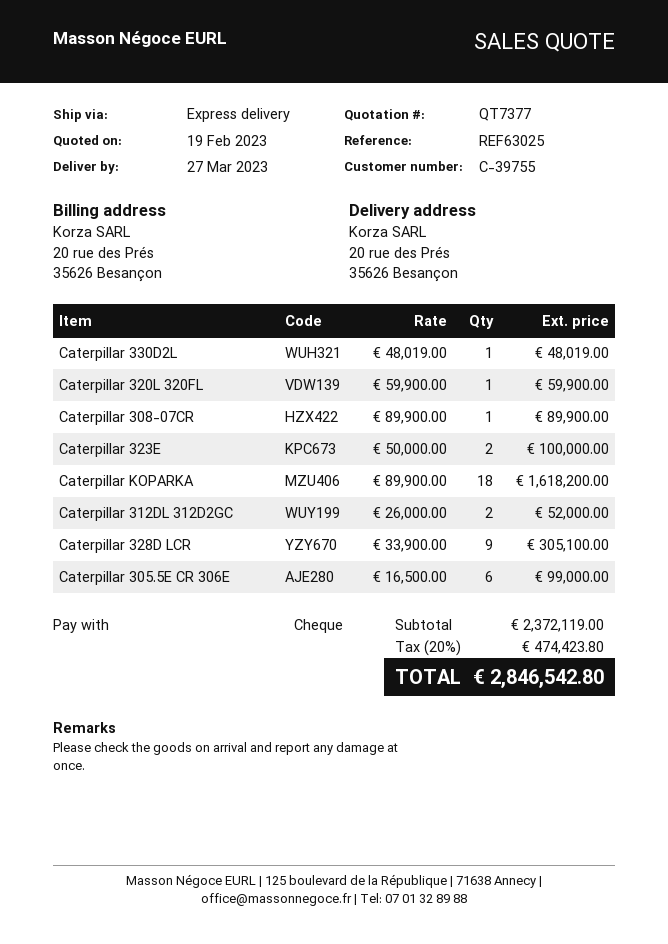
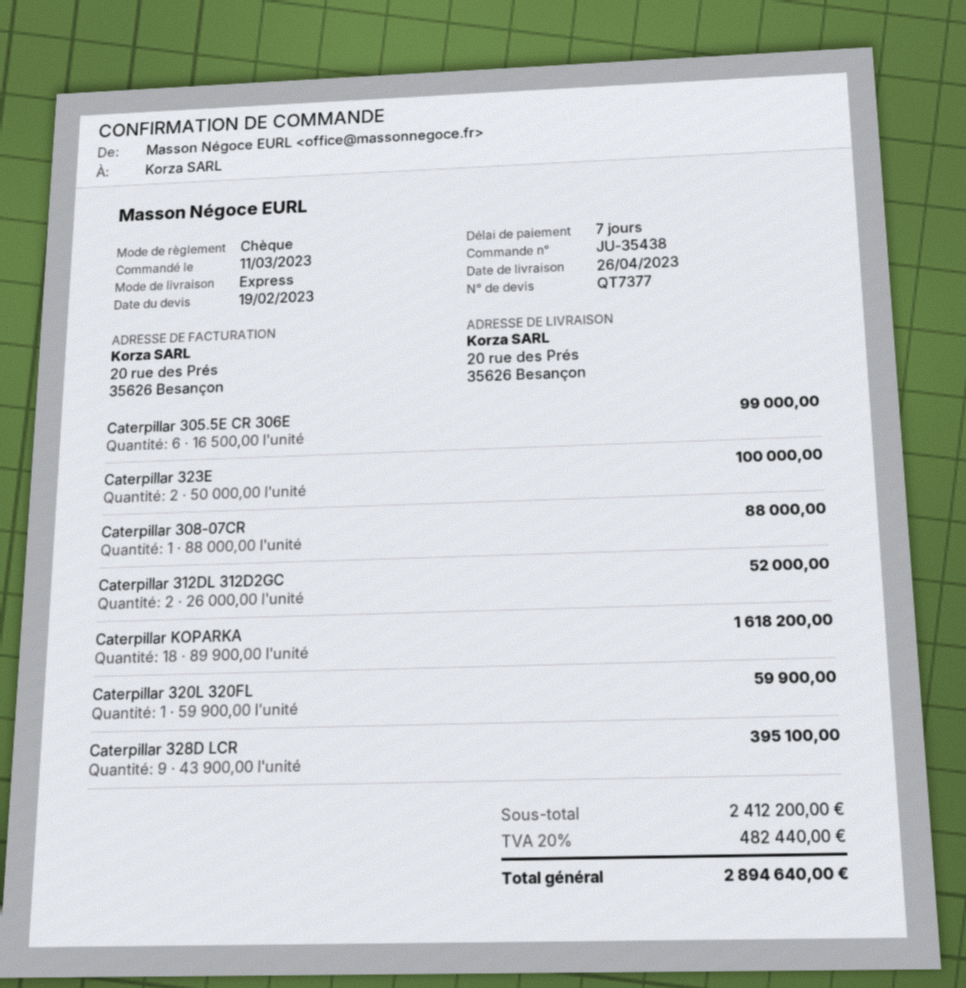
delivery date: 2023-03-27 -> 2023-04-26
Caterpillar 330D2L: 1 x 48019.00 = 48019.00 -> none
Caterpillar 308-07CR: 1 x 89900.00 = 89900.00 -> 1 x 88000.00 = 88000.00
Caterpillar 328D LCR: 9 x 33900.00 = 305100.00 -> 9 x 43900.00 = 395100.00
subtotal: 2372119.00 -> 2412200.00
tax: 20% = 474423.80 -> 20% = 482440.00
total: 2846542.80 -> 2894640.00

